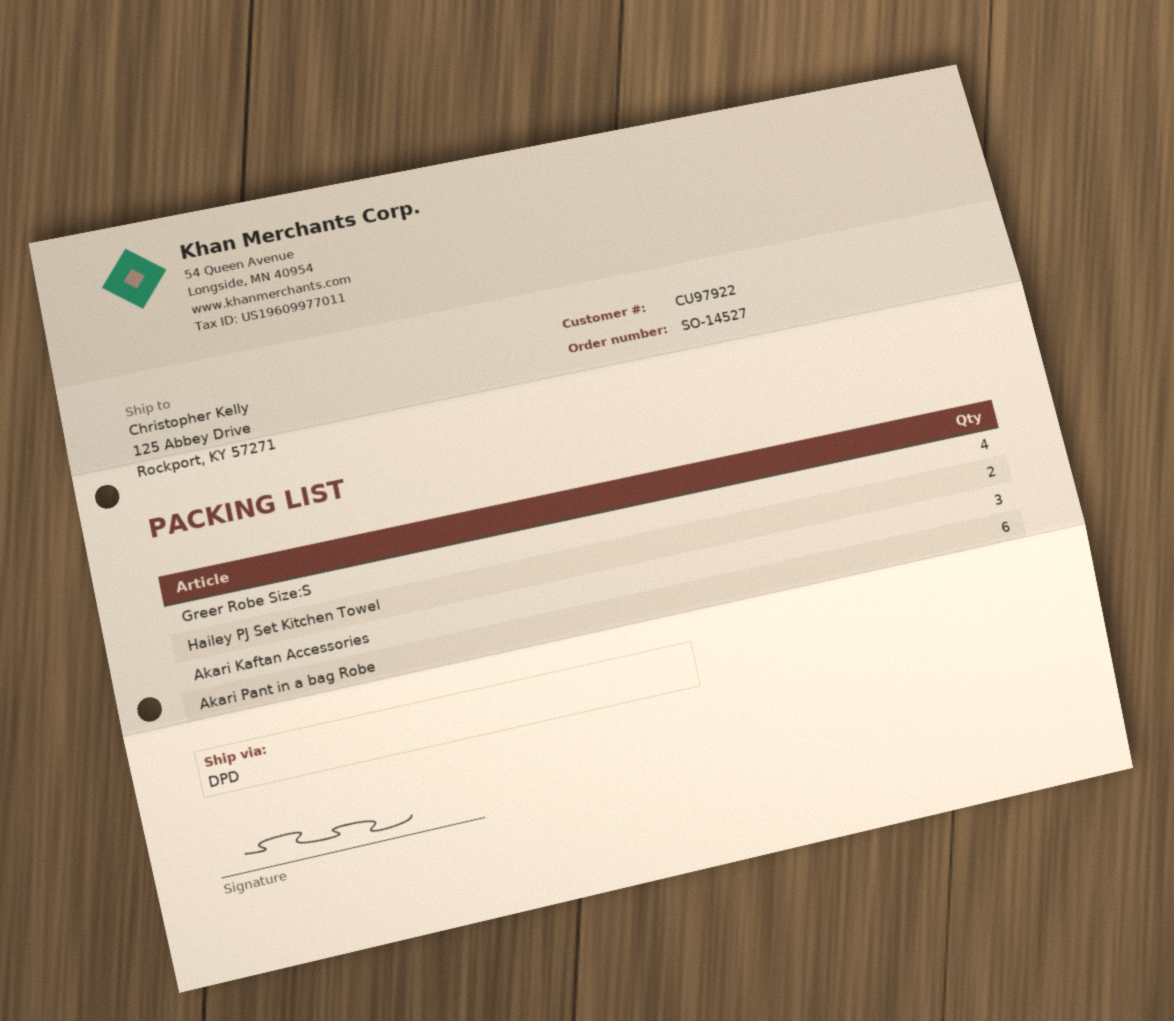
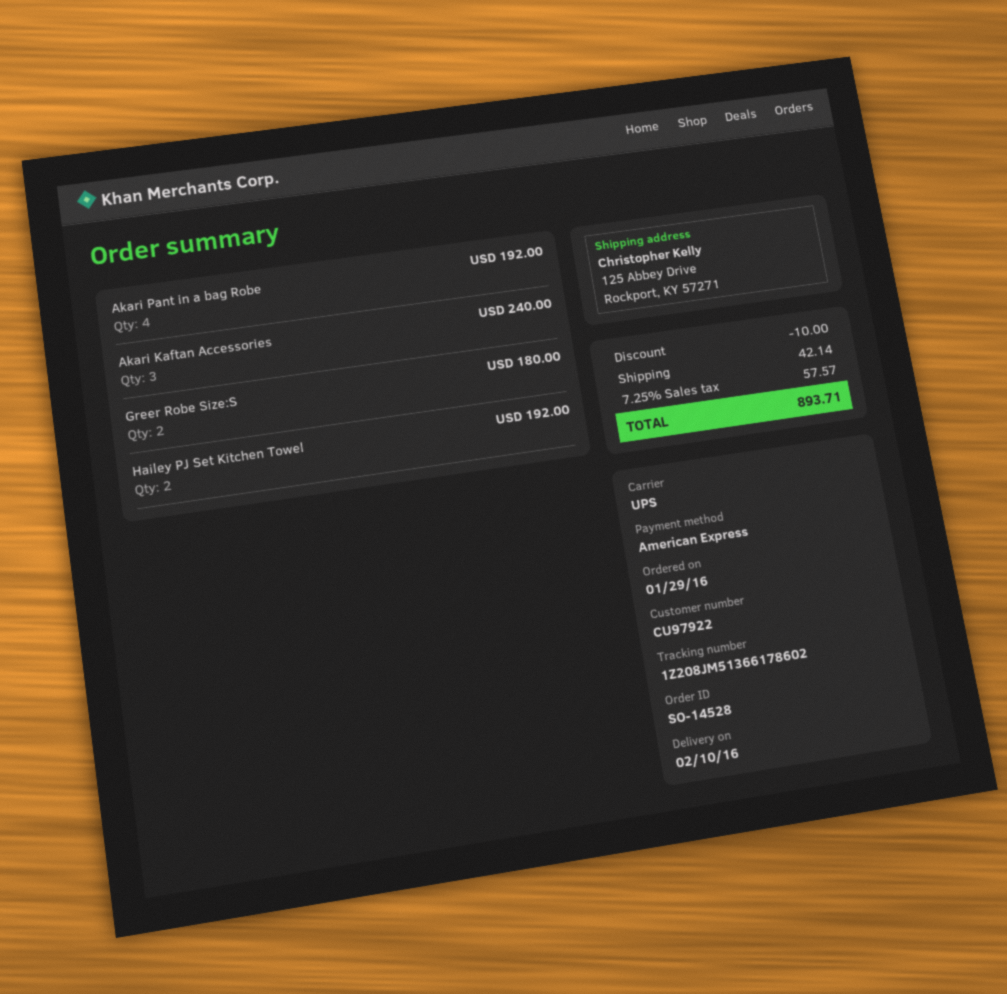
order number: SO-14527 -> SO-14528
shipping method: DPD -> UPS
Greer Robe Size:S: 4 -> 2
Akari Pant in a bag Robe: 6 -> 4

